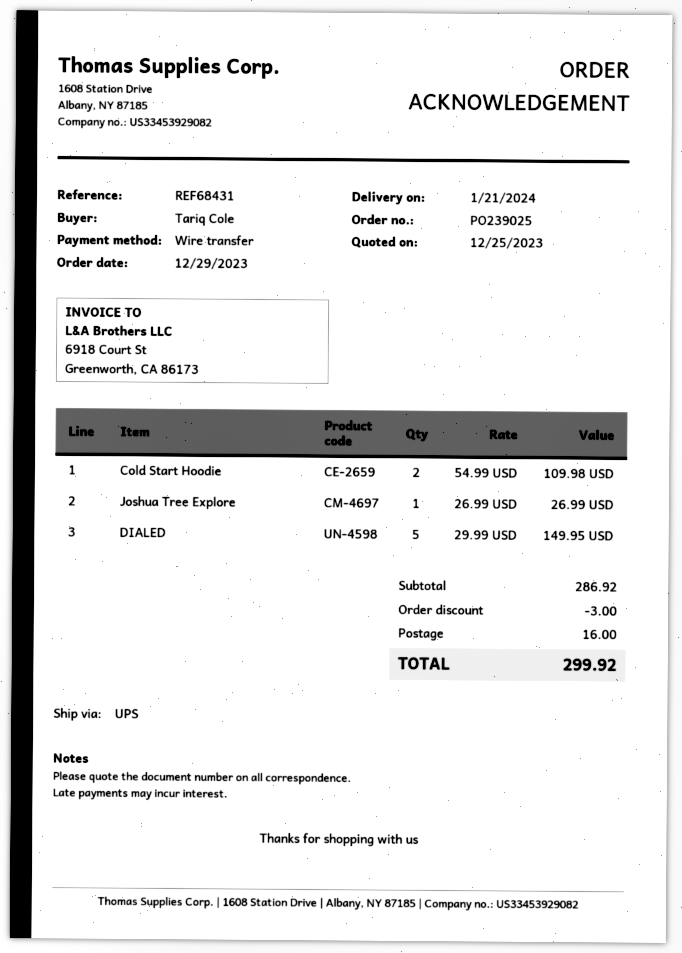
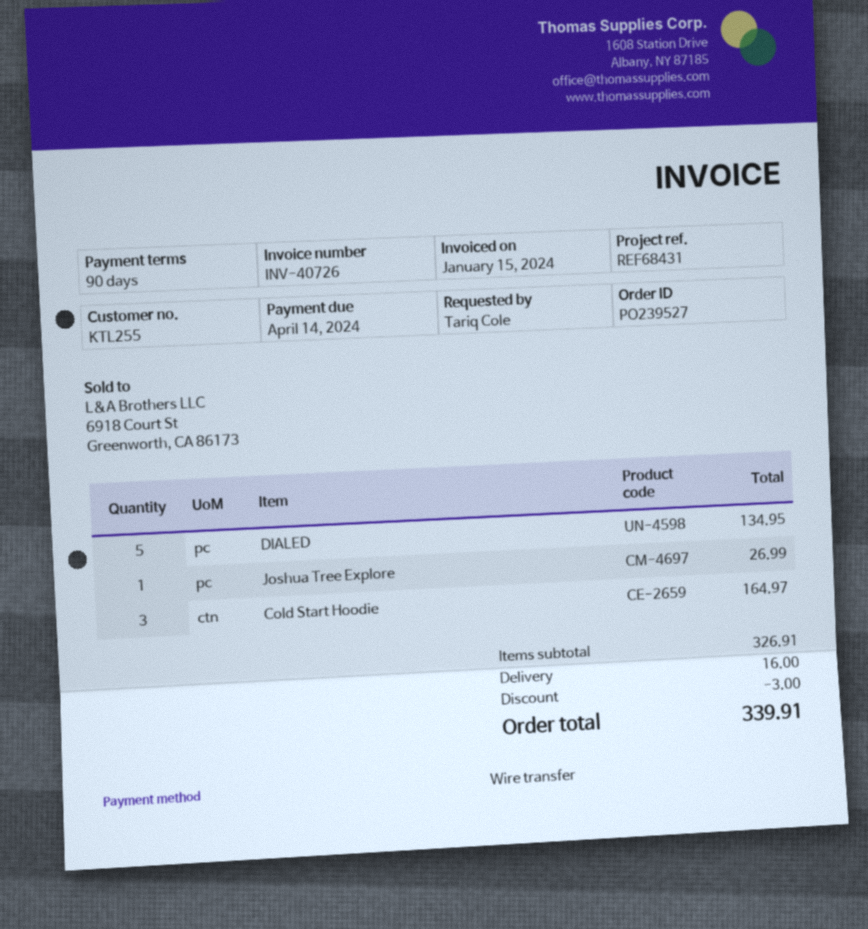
order number: PO239025 -> PO239527
Cold Start Hoodie: 2 for 109.98 -> 3 for 164.97
DIALED: 5 for 149.95 -> 5 for 134.95
subtotal: 286.92 -> 326.91
total: 299.92 -> 339.91

